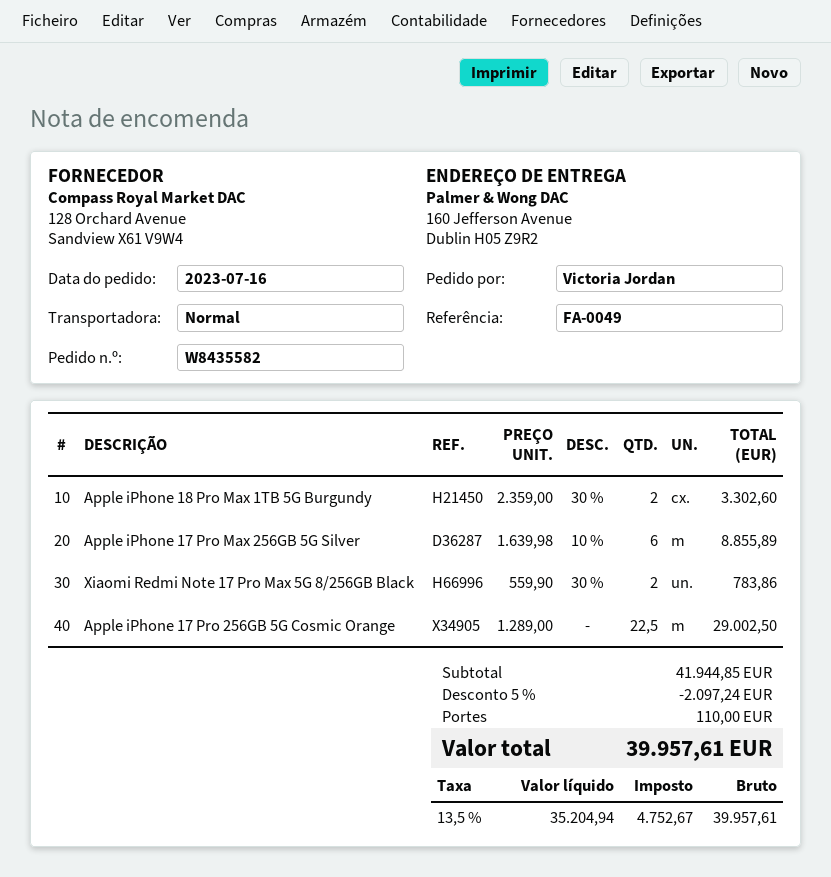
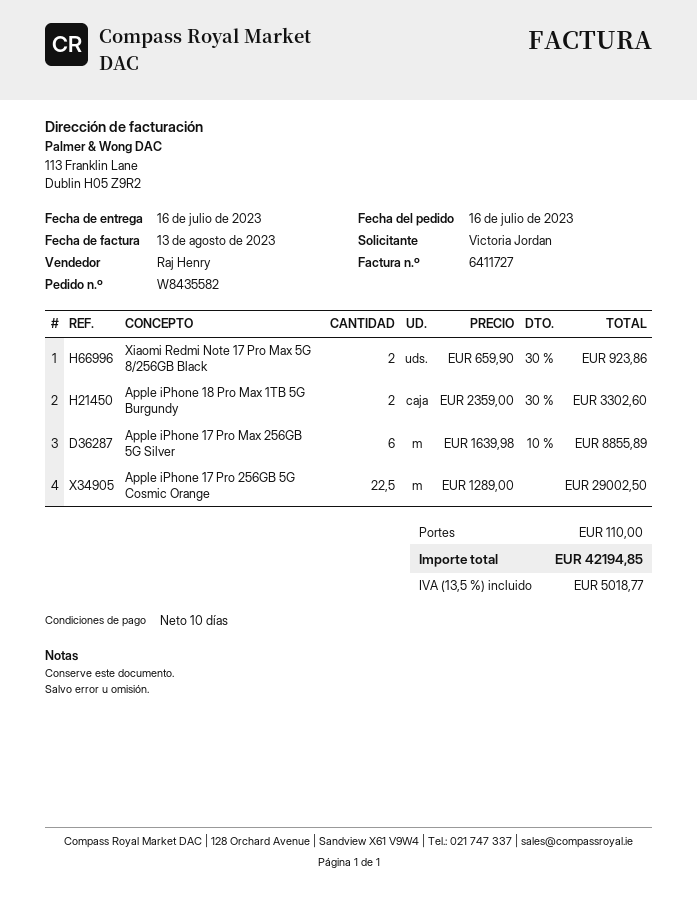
Xiaomi Redmi Note 17 Pro Max 5G 8/256GB Black: 2 x 559.90 - 30% = 783.86 -> 2 x 659.90 - 30% = 923.86
discount: 5% = 2097.24 -> none
tax: 13.5% = 4752.67 -> 13.5% = 5018.77
total: 39957.61 -> 42194.85

